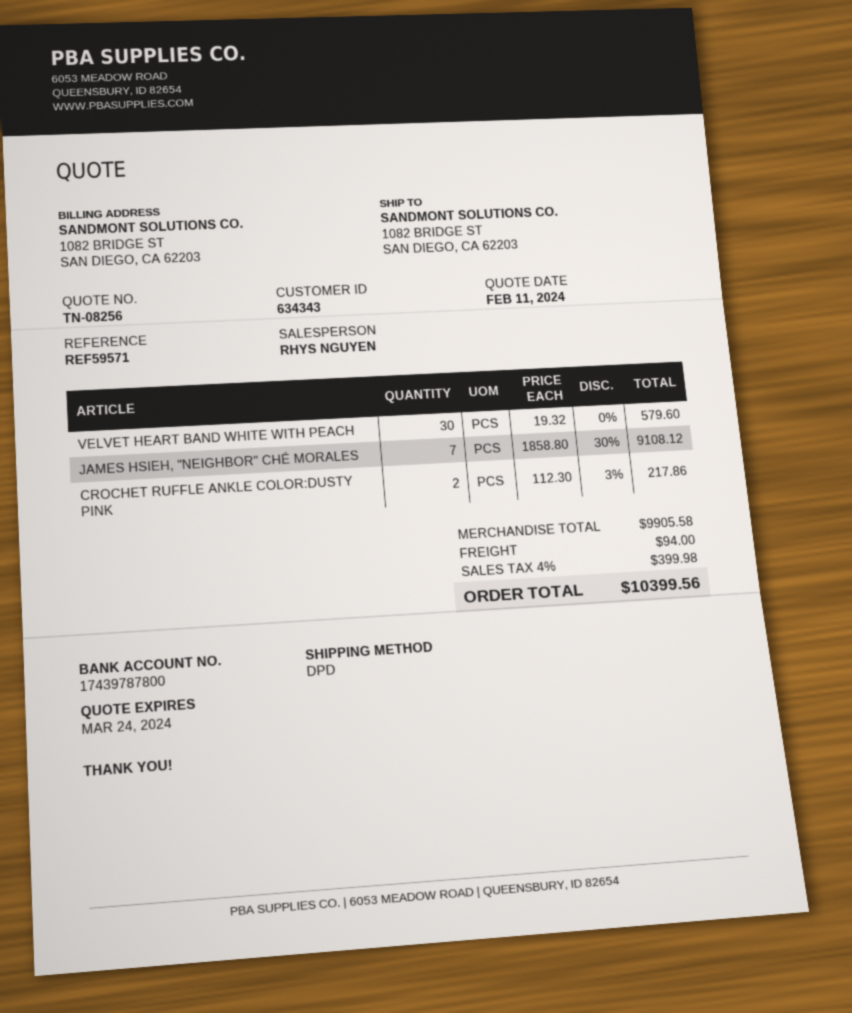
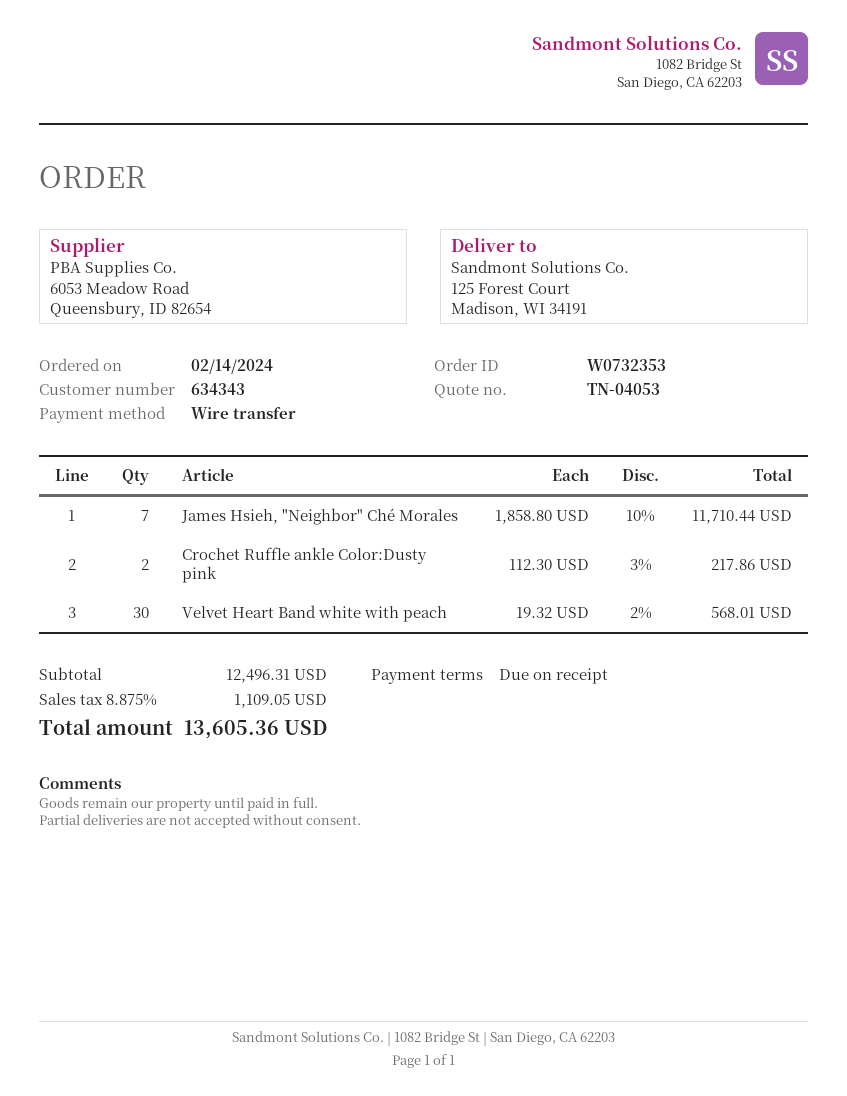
quote number: TN-08256 -> TN-04053
ship to: 1082 BRIDGE ST, SAN DIEGO, CA 62203 -> 125 Forest Court, Madison, WI 34191
VELVET HEART BAND WHITE WITH PEACH: 30 x 19.32 = 579.60 -> 30 x 19.32 - 2% = 568.01
JAMES HSIEH, "NEIGHBOR" CHÉ MORALES: 7 x 1858.80 - 30% = 9108.12 -> 7 x 1858.80 - 10% = 11710.44
subtotal: 9905.58 -> 12496.31
shipping: 94.00 -> none
tax: 4% = 399.98 -> 8.875% = 1109.05
total: 10399.56 -> 13605.36

